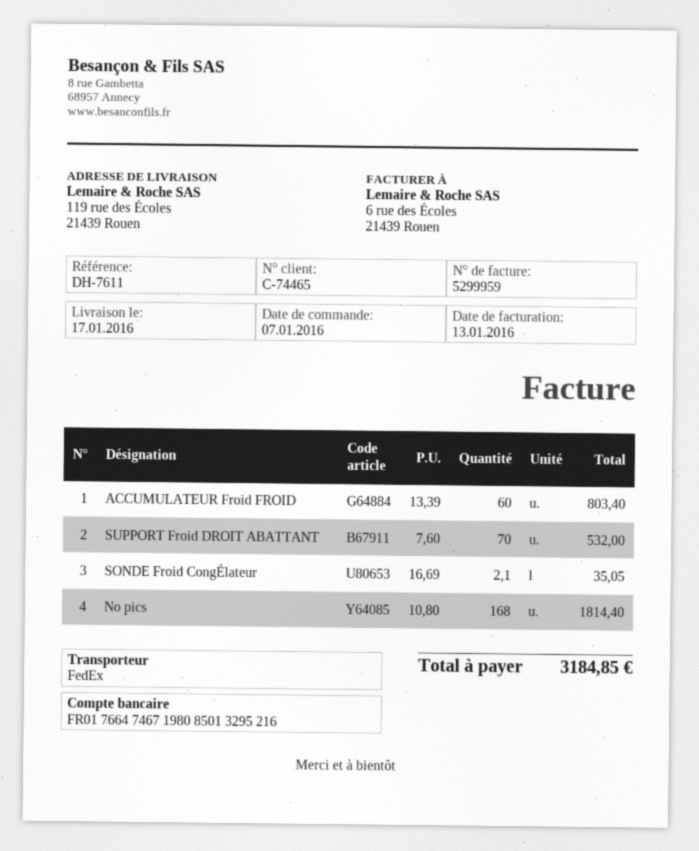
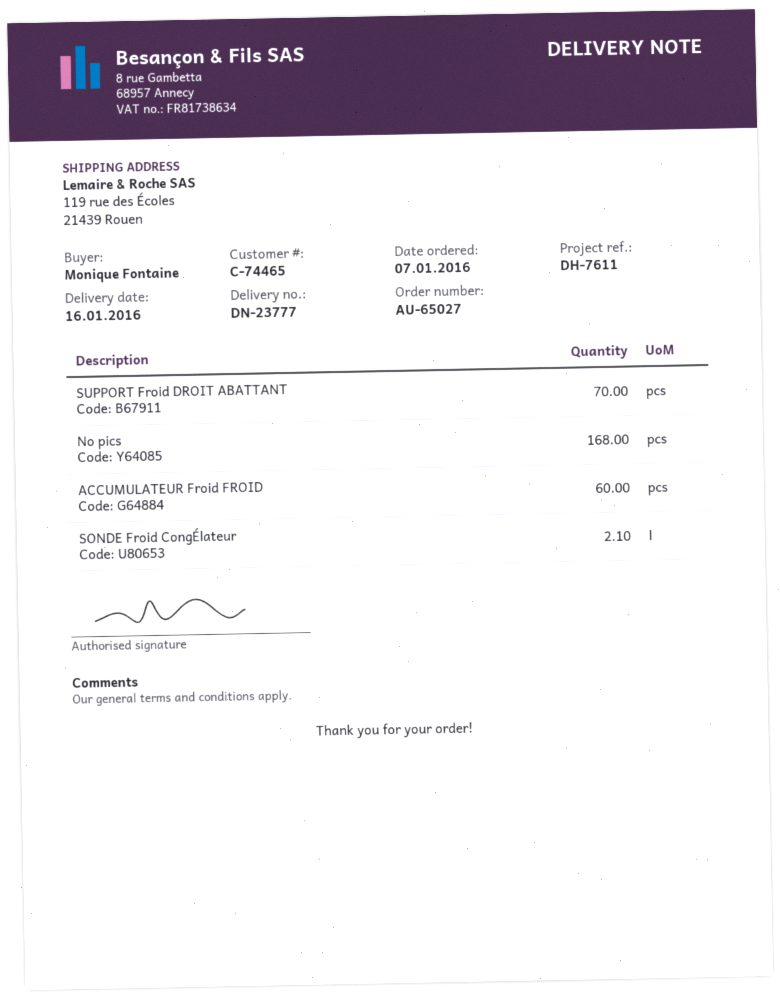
delivery date: 2016-01-17 -> 2016-01-16

